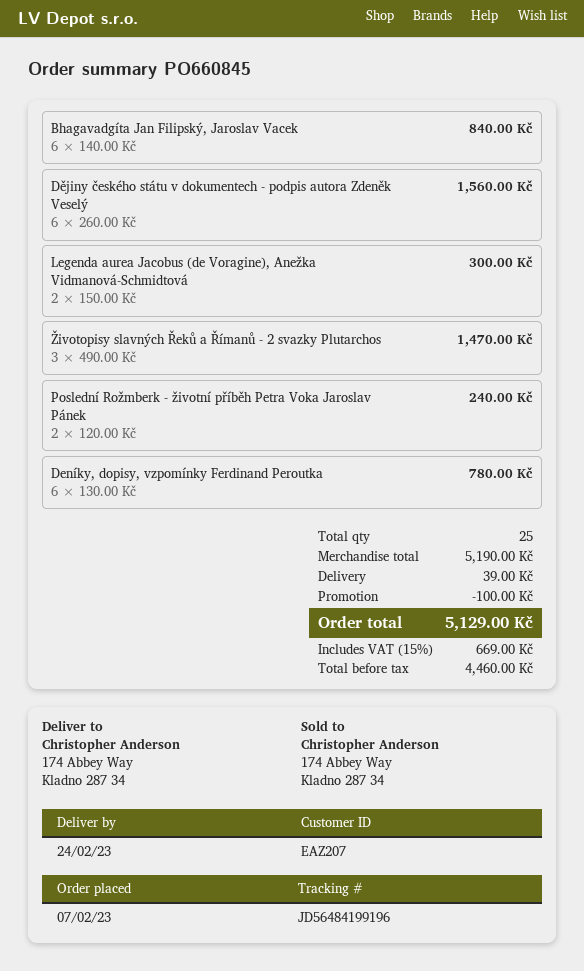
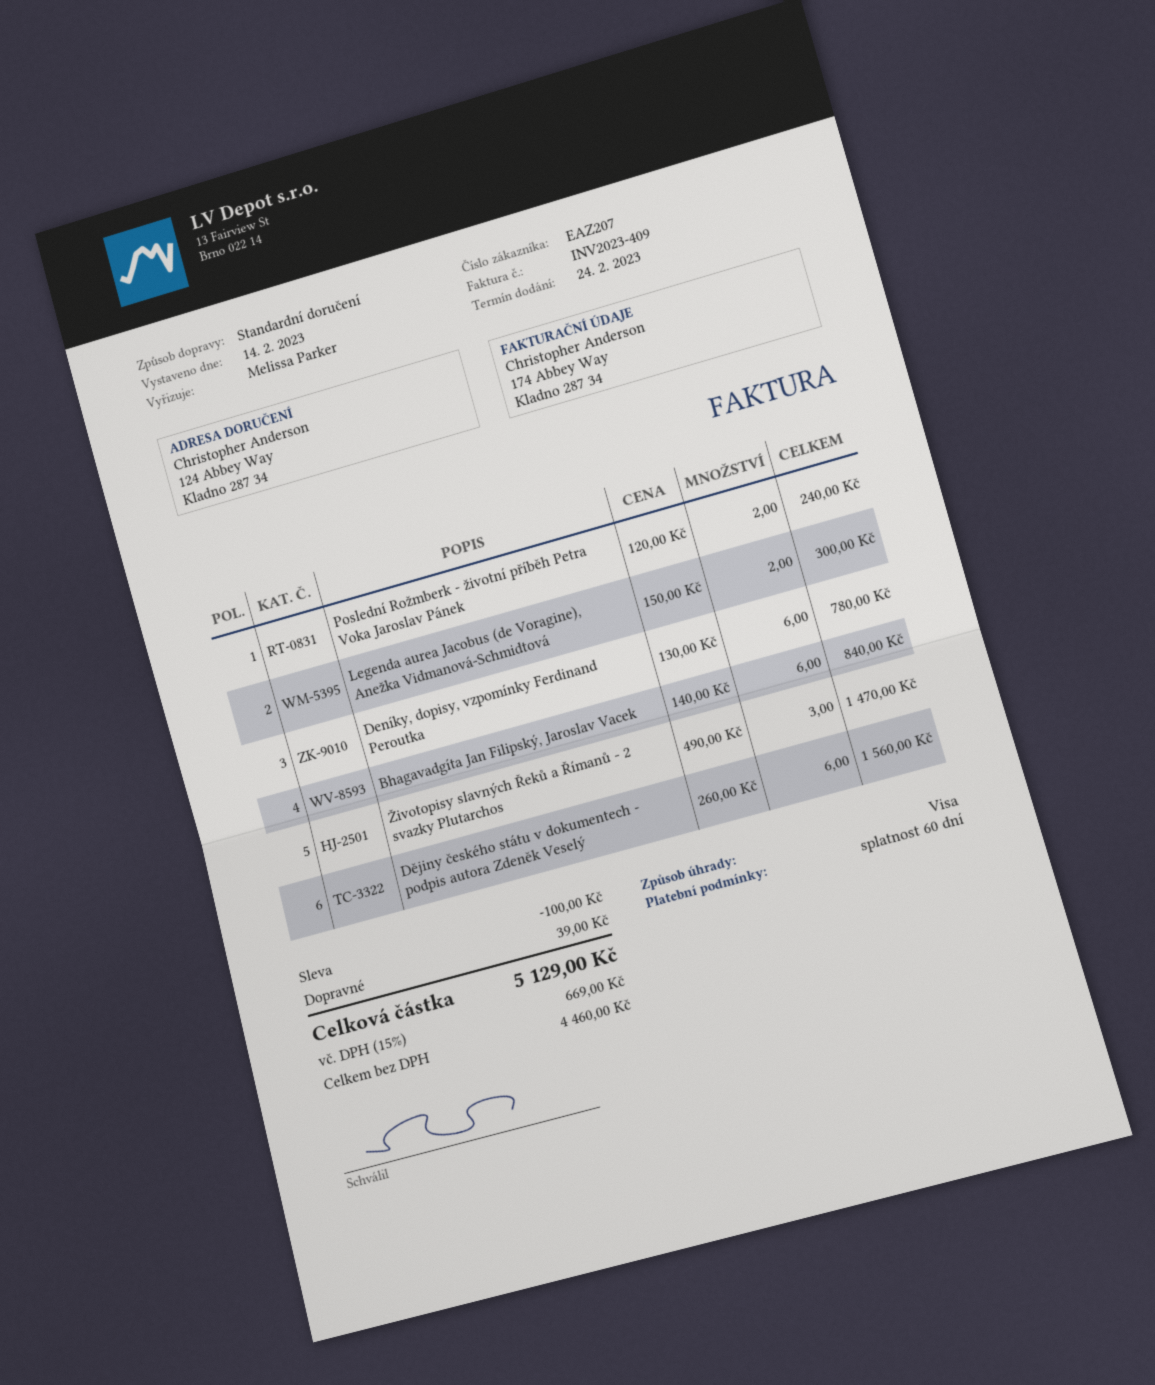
ship to: 174 Abbey Way, Kladno 287 34 -> 124 Abbey Way, Kladno 287 34

